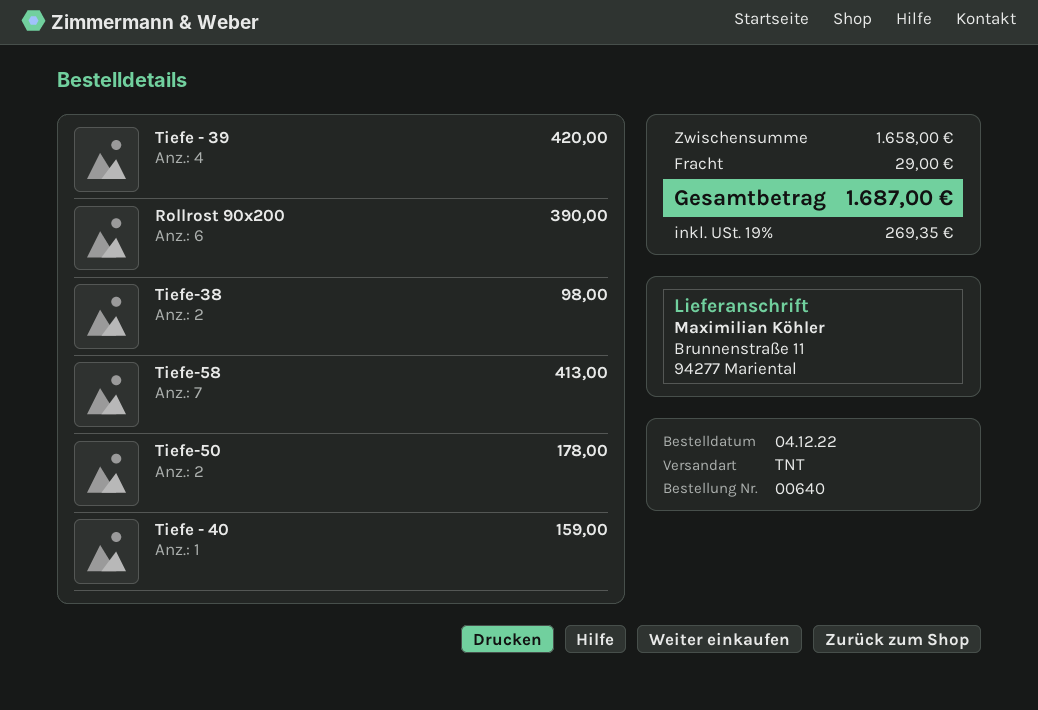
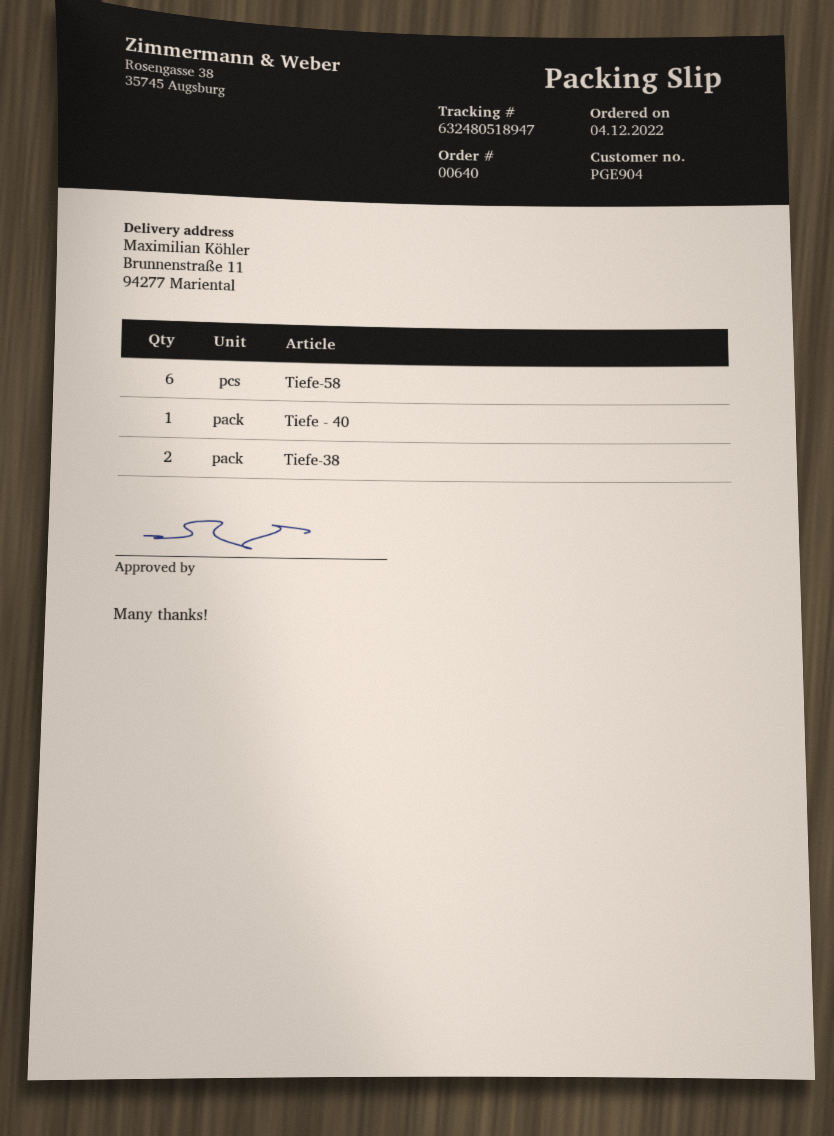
Tiefe - 39: 4 -> none
Rollrost 90x200: 6 -> none
Tiefe-58: 7 -> 6
Tiefe-50: 2 -> none

